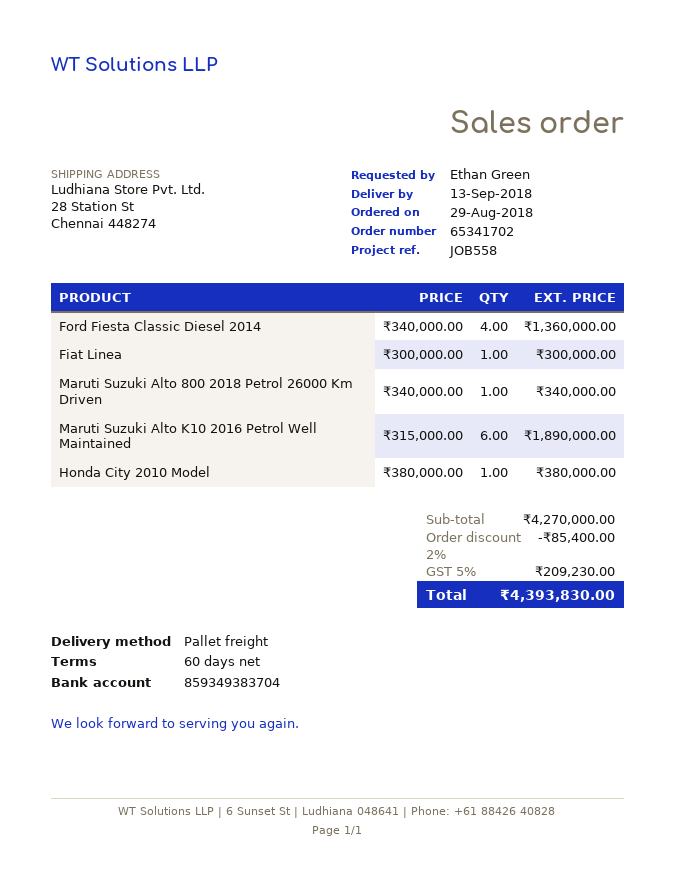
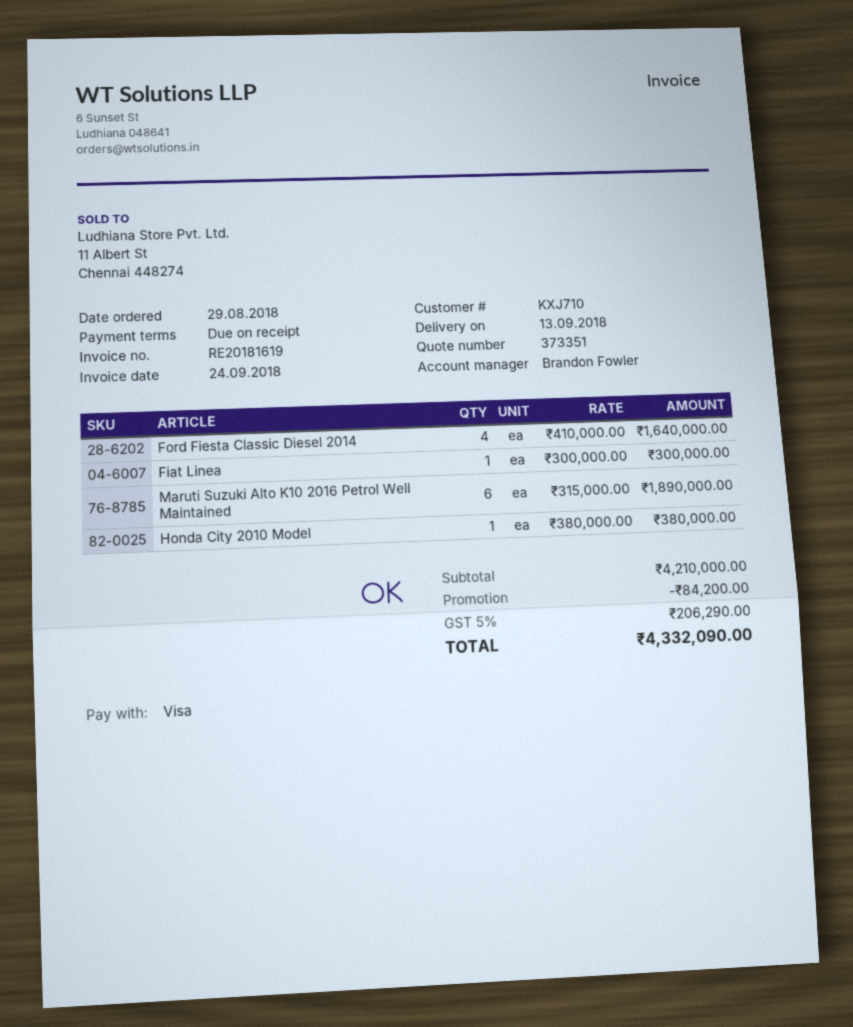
payment terms: 60 days -> on receipt
Ford Fiesta Classic Diesel 2014: 4 x 340000.00 = 1360000.00 -> 4 x 410000.00 = 1640000.00
Maruti Suzuki Alto 800 2018 Petrol 26000 Km Driven: 1 x 340000.00 = 340000.00 -> none
subtotal: 4270000.00 -> 4210000.00
discount: 85400.00 -> 84200.00
tax: 5% = 209230.00 -> 5% = 206290.00
total: 4393830.00 -> 4332090.00

